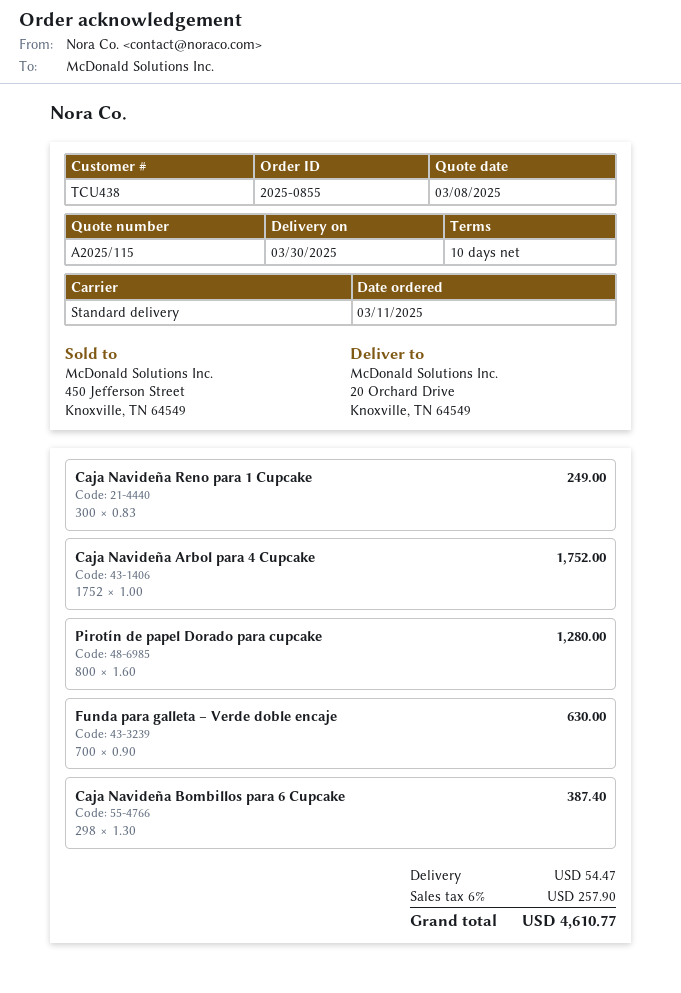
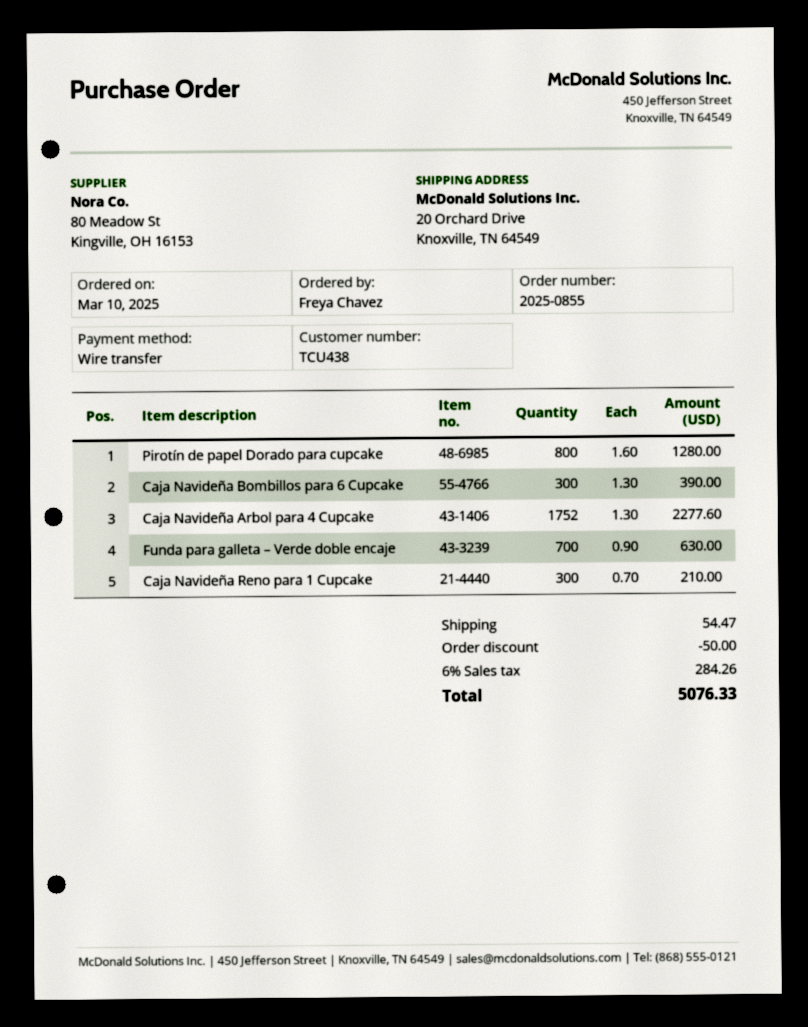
order date: 2025-03-11 -> 2025-03-10
Caja Navideña Reno para 1 Cupcake: 300 x 0.83 = 249.00 -> 300 x 0.70 = 210.00
Caja Navideña Arbol para 4 Cupcake: 1752 x 1.00 = 1752.00 -> 1752 x 1.30 = 2277.60
Caja Navideña Bombillos para 6 Cupcake: 298 x 1.30 = 387.40 -> 300 x 1.30 = 390.00
discount: none -> 50.00
tax: 6% = 257.90 -> 6% = 284.26
total: 4610.77 -> 5076.33

